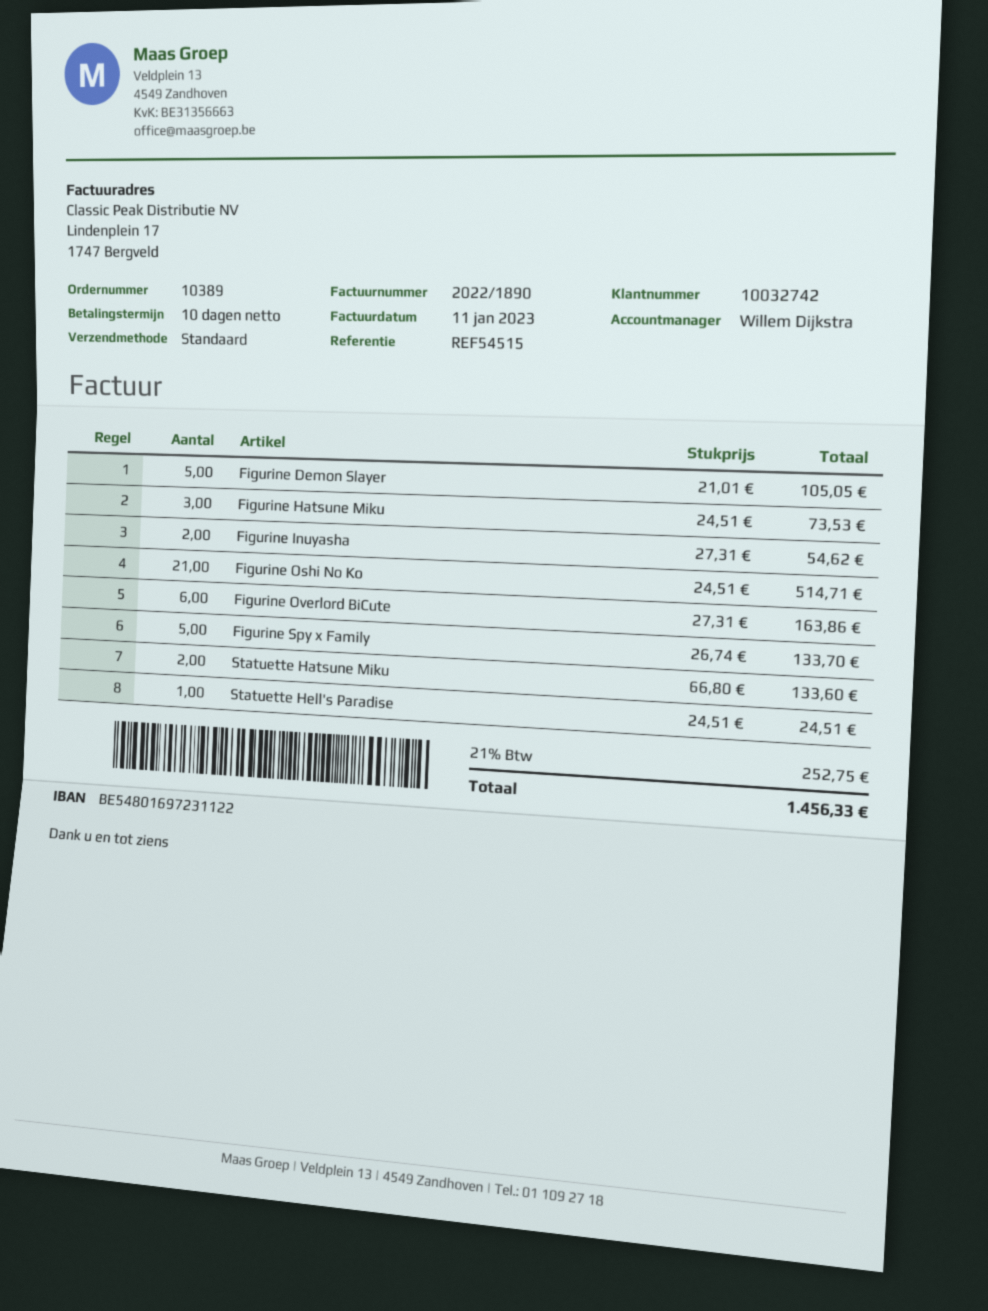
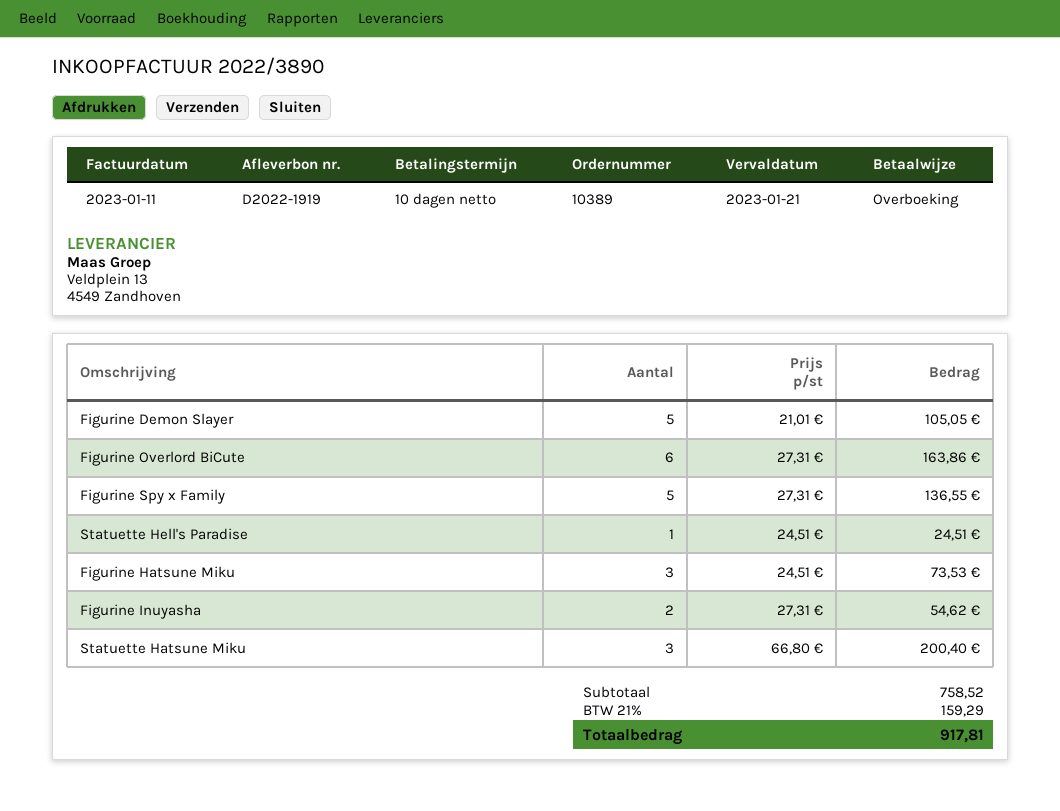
invoice number: 2022/1890 -> 2022/3890
Figurine Oshi No Ko: 21 x 24.51 = 514.71 -> none
Figurine Spy x Family: 5 x 26.74 = 133.70 -> 5 x 27.31 = 136.55
Statuette Hatsune Miku: 2 x 66.80 = 133.60 -> 3 x 66.80 = 200.40
tax: 21% = 252.75 -> 21% = 159.29
total: 1456.33 -> 917.81

